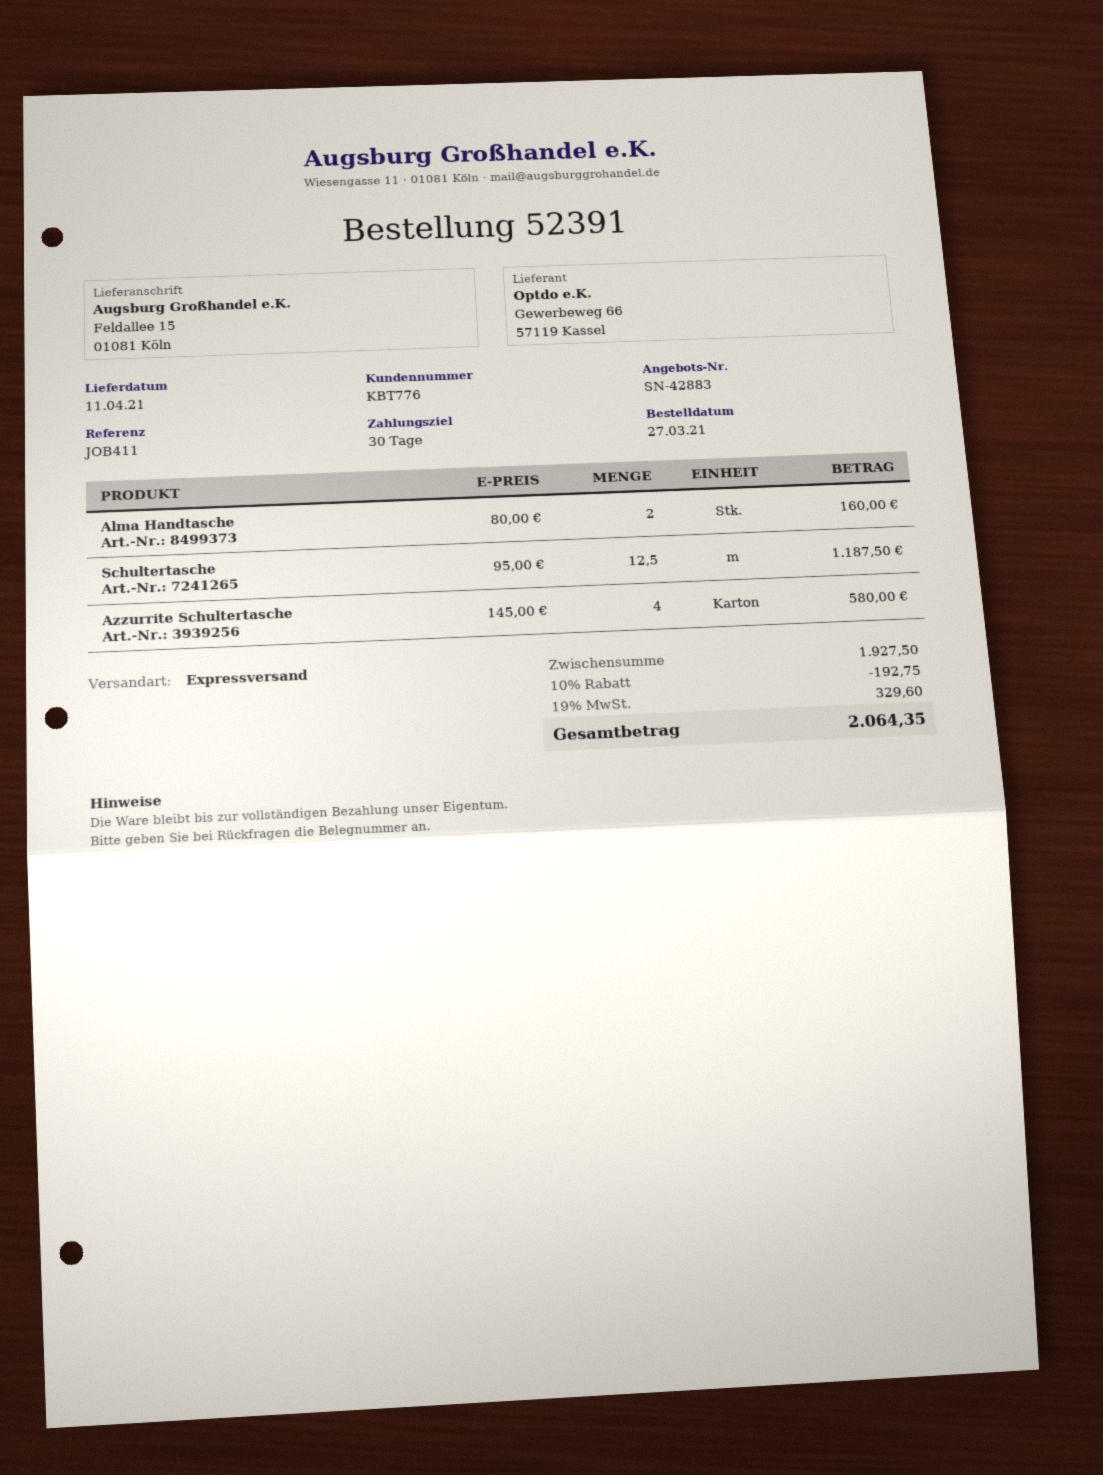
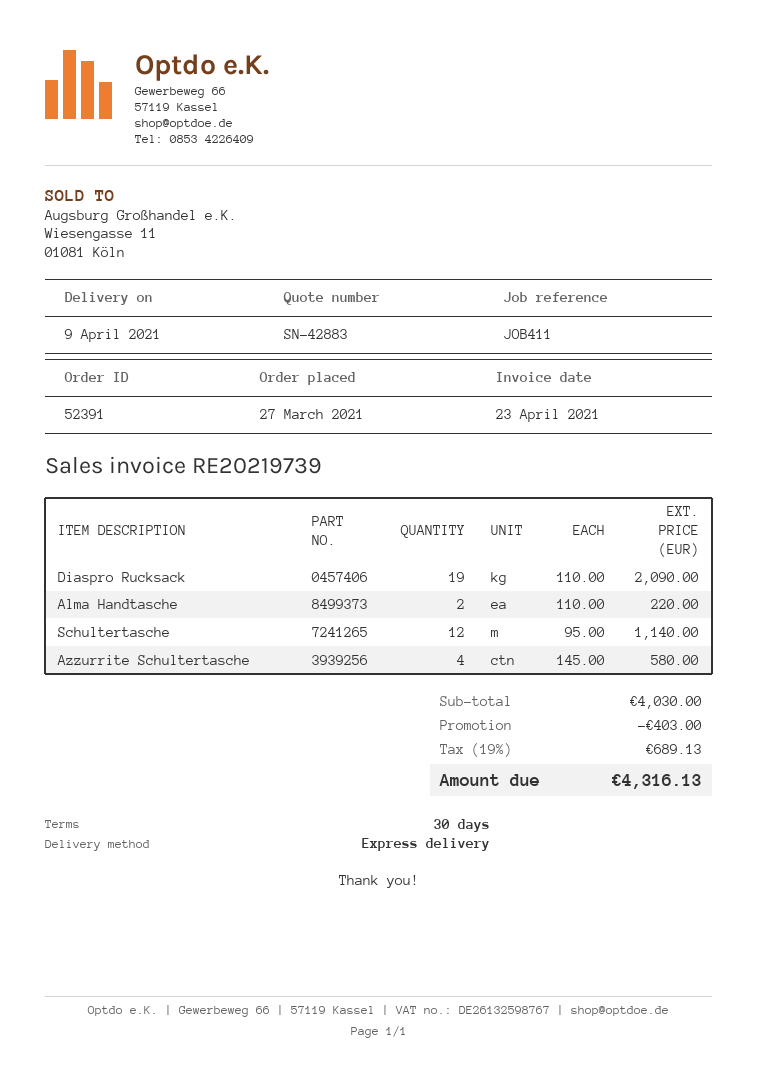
delivery date: 2021-04-11 -> 2021-04-09
Alma Handtasche: 2 x 80.00 = 160.00 -> 2 x 110.00 = 220.00
Schultertasche: 12.5 x 95.00 = 1187.50 -> 12 x 95.00 = 1140.00
Diaspro Rucksack: none -> 19 x 110.00 = 2090.00
subtotal: 1927.50 -> 4030.00
discount: 192.75 -> 403.00
tax: 19% = 329.60 -> 19% = 689.13
total: 2064.35 -> 4316.13

